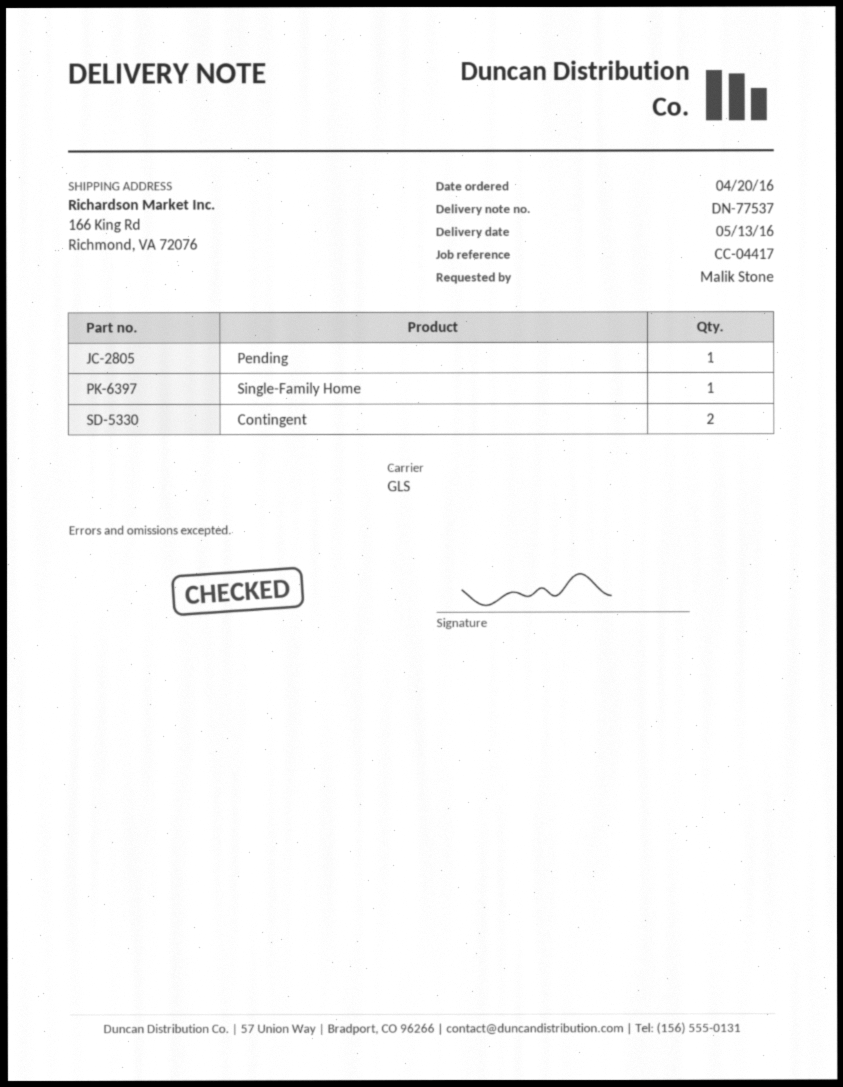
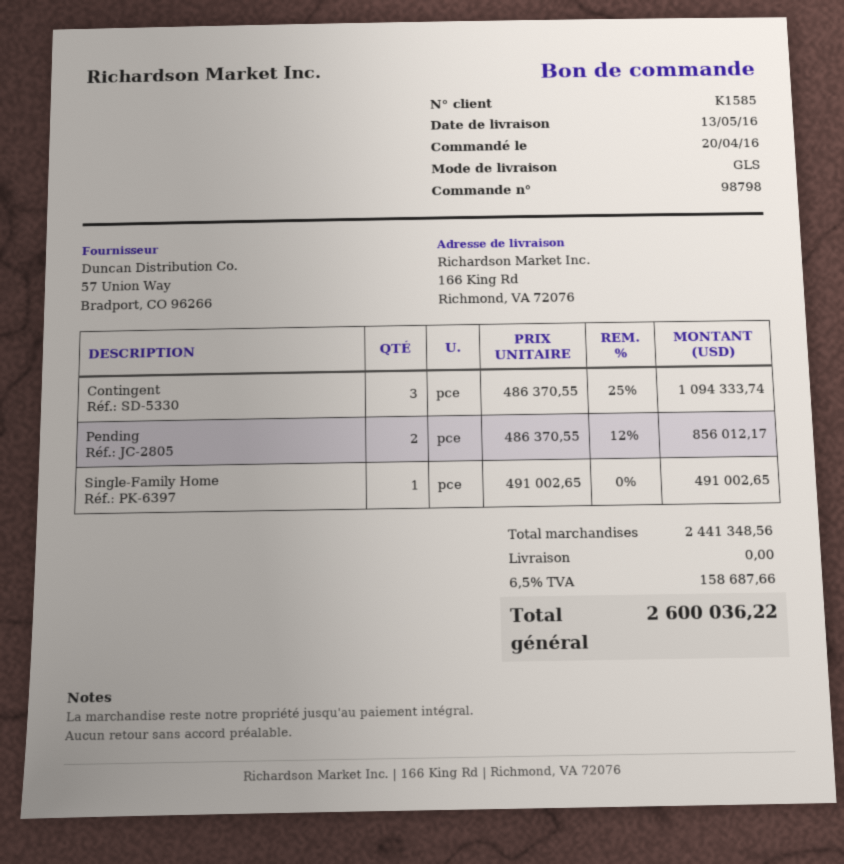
Pending: 1 -> 2
Contingent: 2 -> 3

